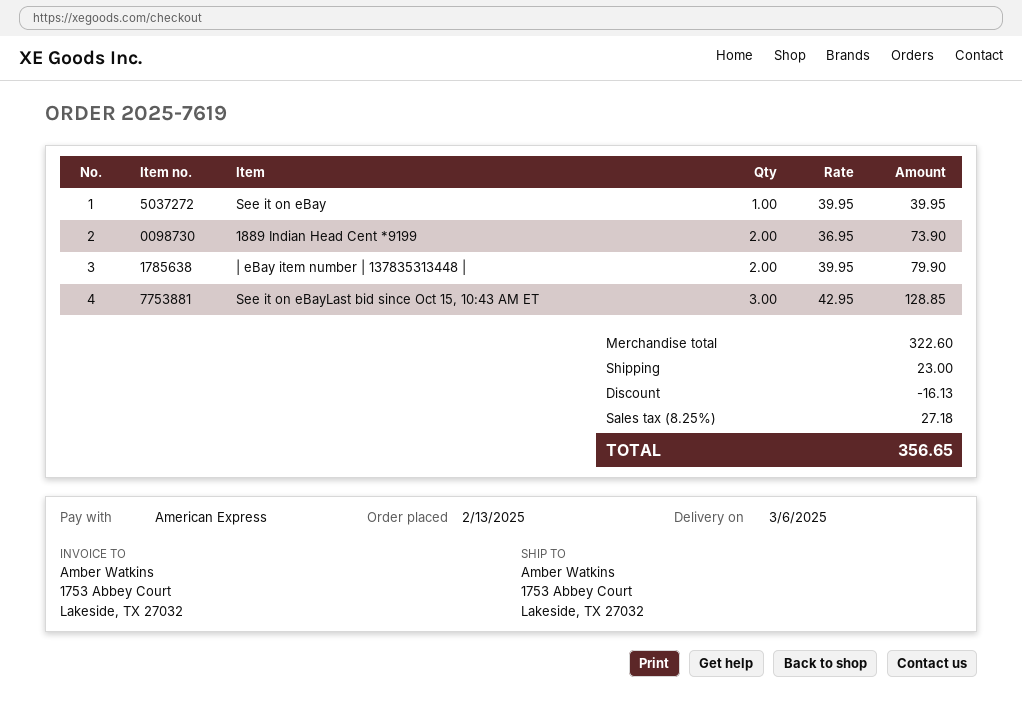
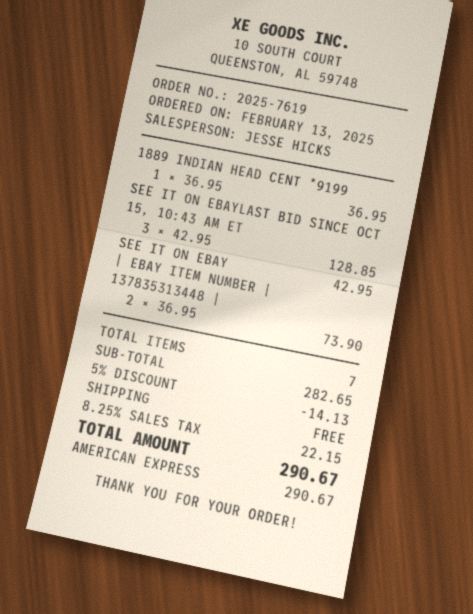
See it on eBay: 1 x 39.95 = 39.95 -> 1 x 42.95 = 42.95
1889 Indian Head Cent *9199: 2 x 36.95 = 73.90 -> 1 x 36.95 = 36.95
| eBay item number | 137835313448 |: 2 x 39.95 = 79.90 -> 2 x 36.95 = 73.90
subtotal: 322.60 -> 282.65
discount: 16.13 -> 14.13
shipping: 23.00 -> 0.00
tax: 8.25% = 27.18 -> 8.25% = 22.15
total: 356.65 -> 290.67

